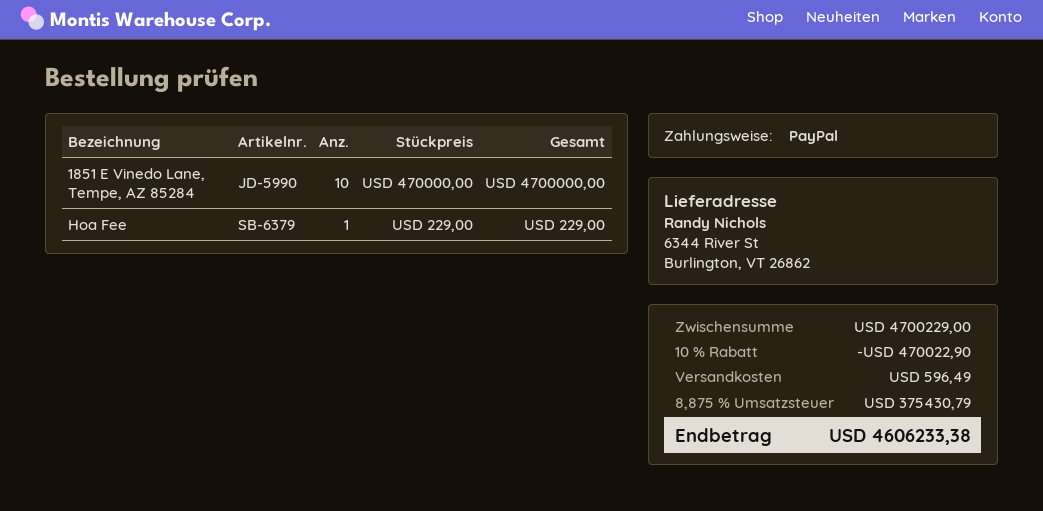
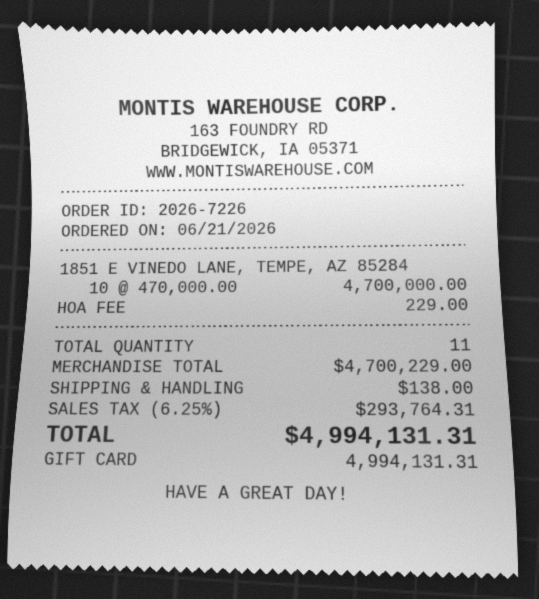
payment method: PayPal -> gift card
discount: 10% = 470022.90 -> none
shipping: 596.49 -> 138.00
tax: 8.875% = 375430.79 -> 6.25% = 293764.31
total: 4606233.38 -> 4994131.31

